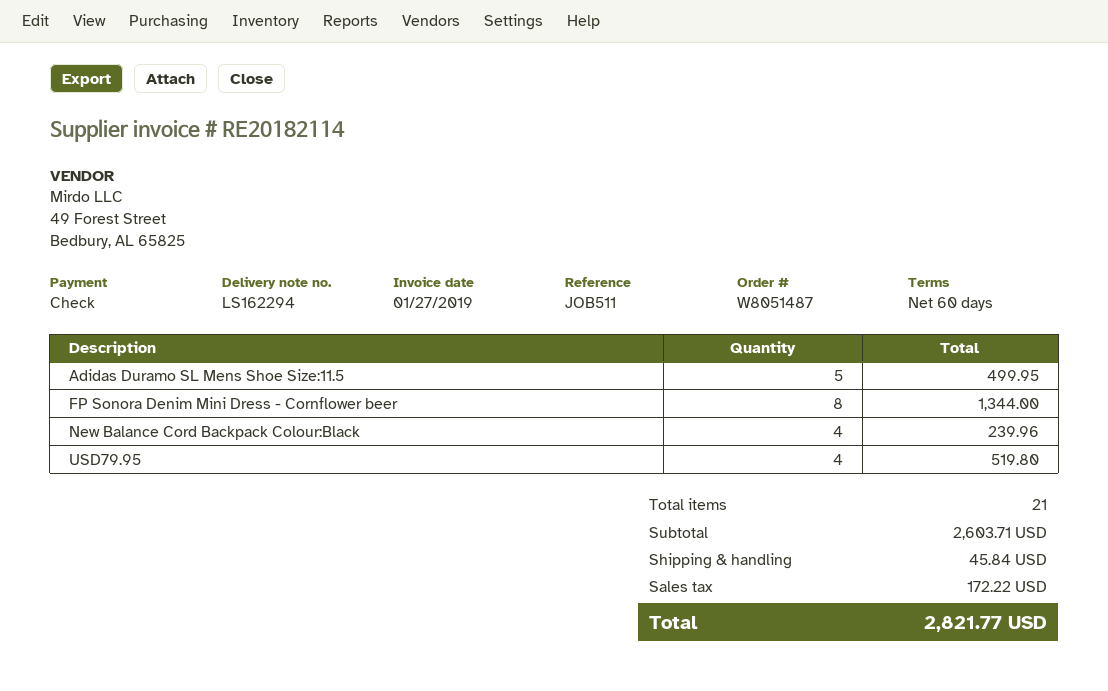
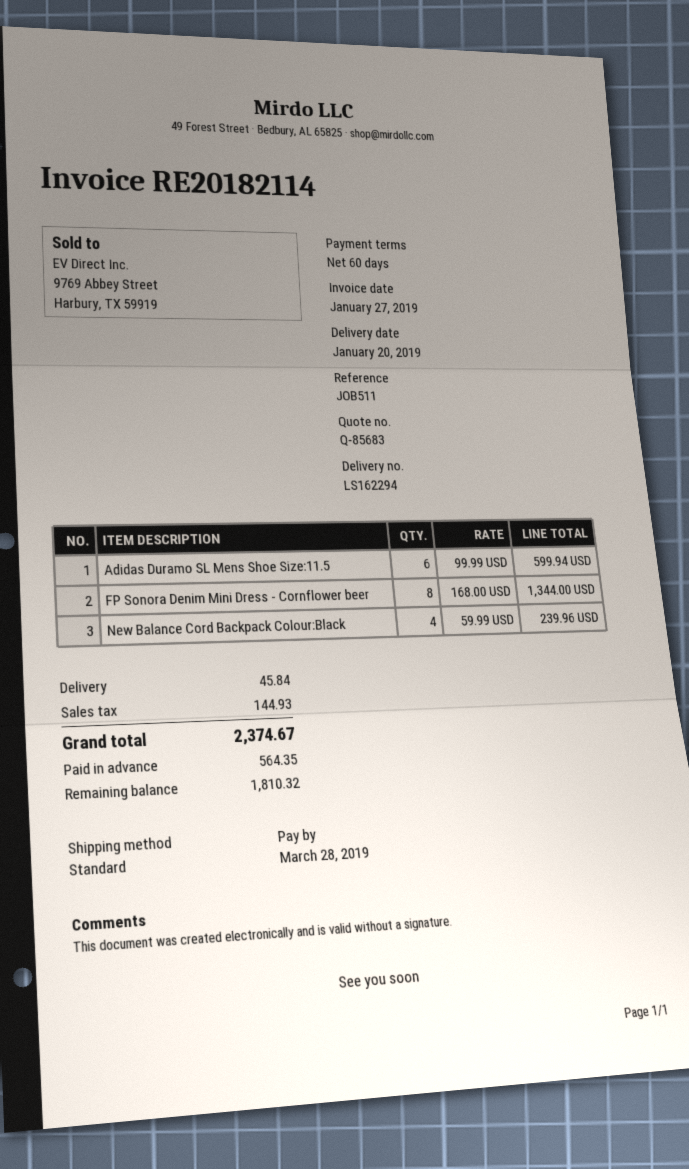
Adidas Duramo SL Mens Shoe Size:11.5: 5 for 499.95 -> 6 for 599.94
USD79.95: 4 for 519.80 -> none
tax: 172.22 -> 144.93
total: 2821.77 -> 2374.67

